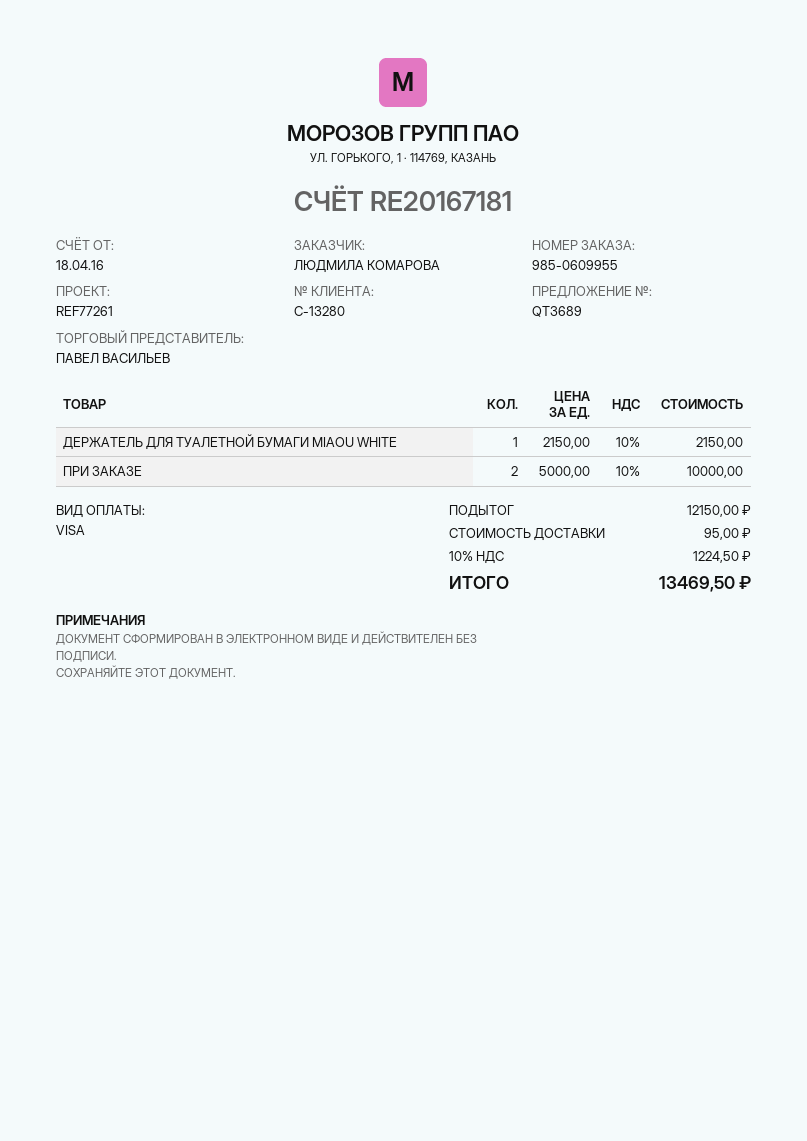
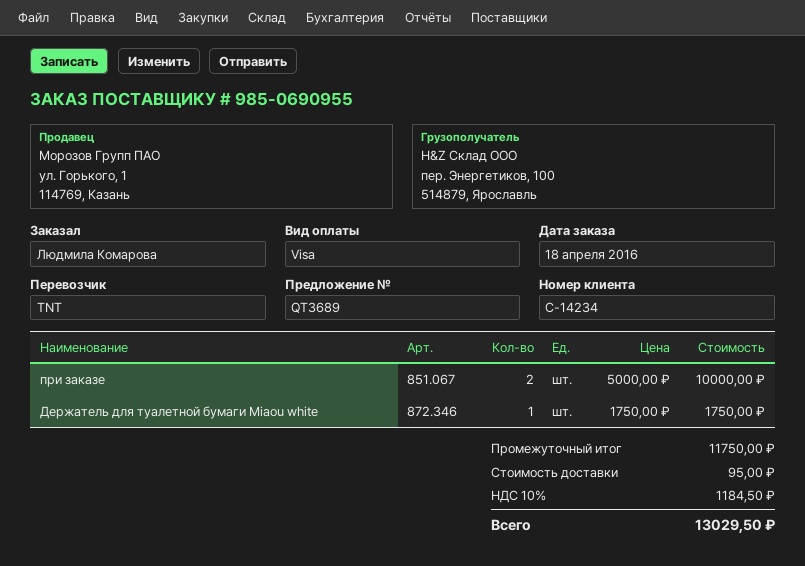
order number: 985-0609955 -> 985-0690955
customer number: C-13280 -> C-14234
ДЕРЖАТЕЛЬ ДЛЯ ТУАЛЕТНОЙ БУМАГИ MIAOU WHITE: 1 x 2150.00 = 2150.00 -> 1 x 1750.00 = 1750.00
subtotal: 12150.00 -> 11750.00
tax: 10% = 1224.50 -> 10% = 1184.50
total: 13469.50 -> 13029.50

